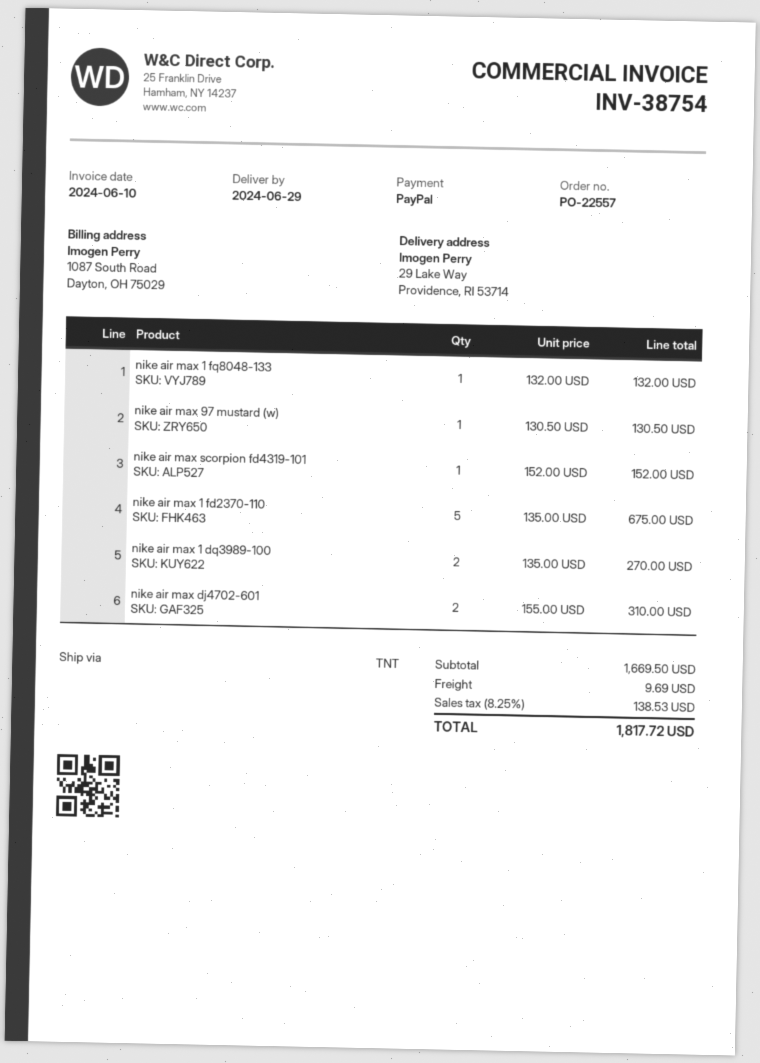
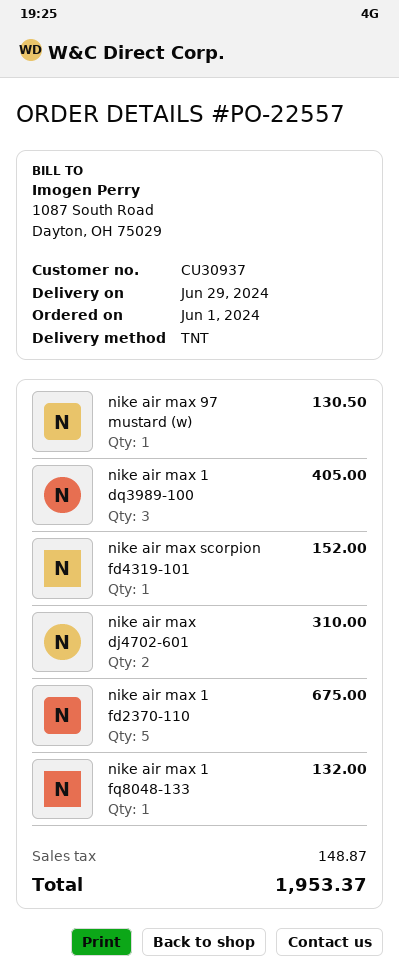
nike air max 1 dq3989-100: 2 for 270.00 -> 3 for 405.00
shipping: 9.69 -> none
tax: 138.53 -> 148.87
total: 1817.72 -> 1953.37

